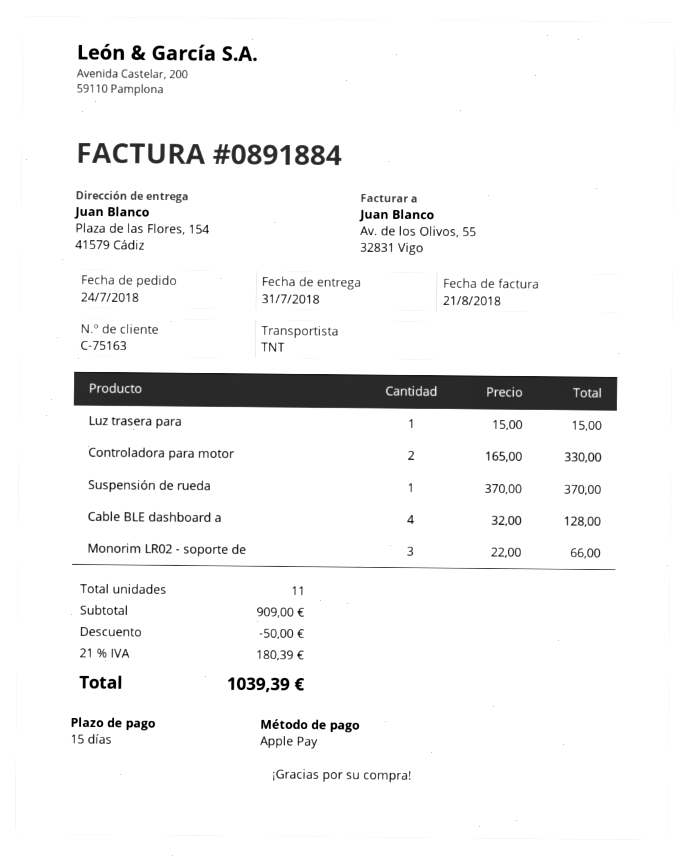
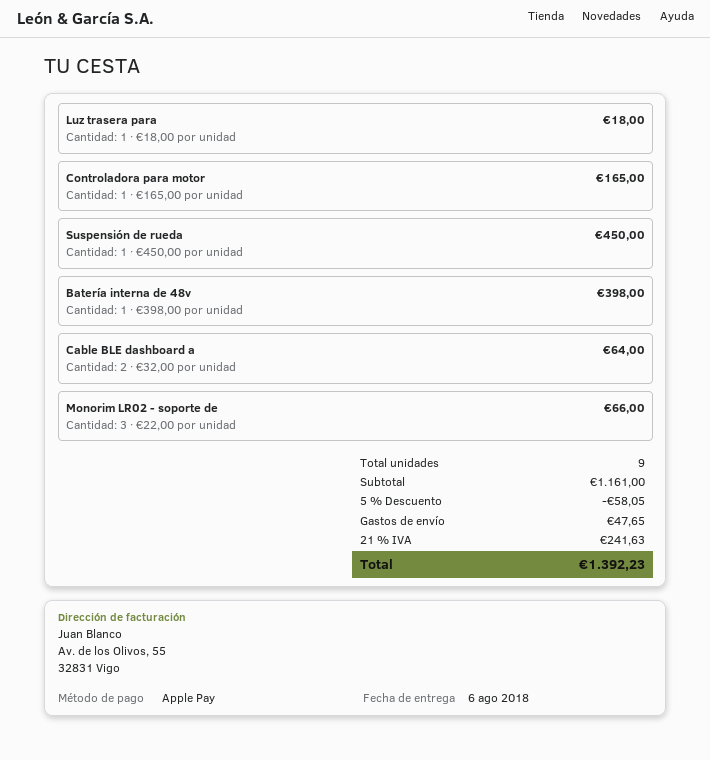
delivery date: 2018-07-31 -> 2018-08-06
Luz trasera para: 1 x 15.00 = 15.00 -> 1 x 18.00 = 18.00
Controladora para motor: 2 x 165.00 = 330.00 -> 1 x 165.00 = 165.00
Suspensión de rueda: 1 x 370.00 = 370.00 -> 1 x 450.00 = 450.00
Cable BLE dashboard a: 4 x 32.00 = 128.00 -> 2 x 32.00 = 64.00
Batería interna de 48v: none -> 1 x 398.00 = 398.00
total quantity: 11 -> 9
subtotal: 909.00 -> 1161.00
discount: 50.00 -> 58.05
shipping: none -> 47.65
tax: 21% = 180.39 -> 21% = 241.63
total: 1039.39 -> 1392.23

